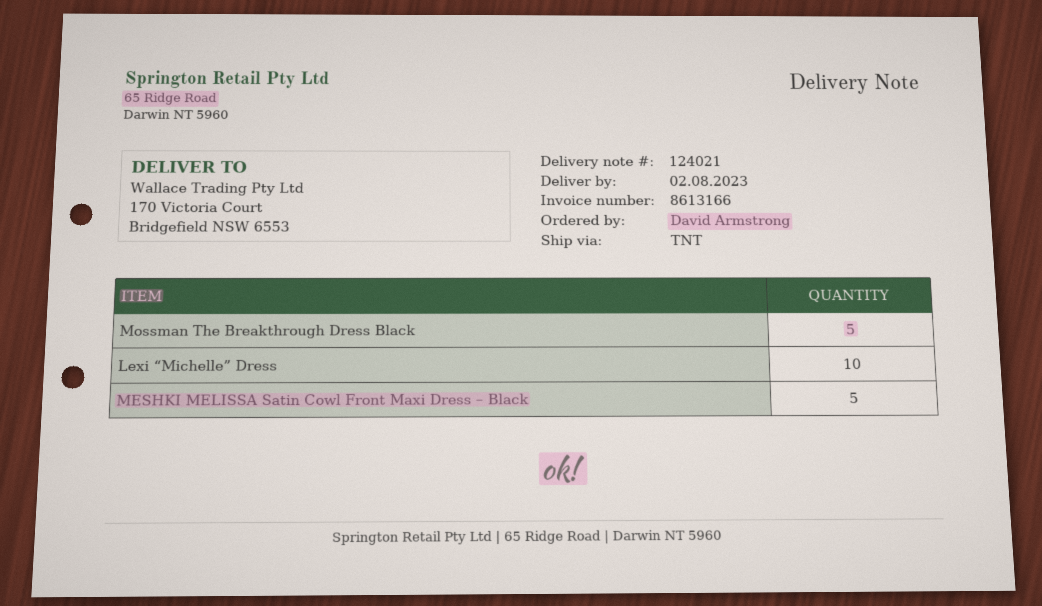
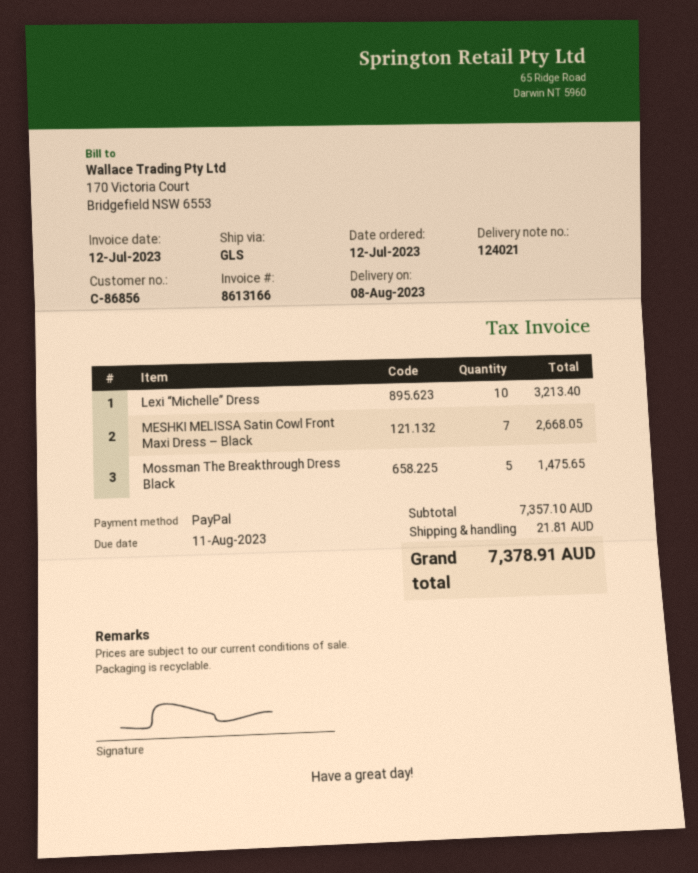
delivery date: 2023-08-02 -> 2023-08-08
shipping method: TNT -> GLS
MESHKI MELISSA Satin Cowl Front Maxi Dress – Black: 5 -> 7

